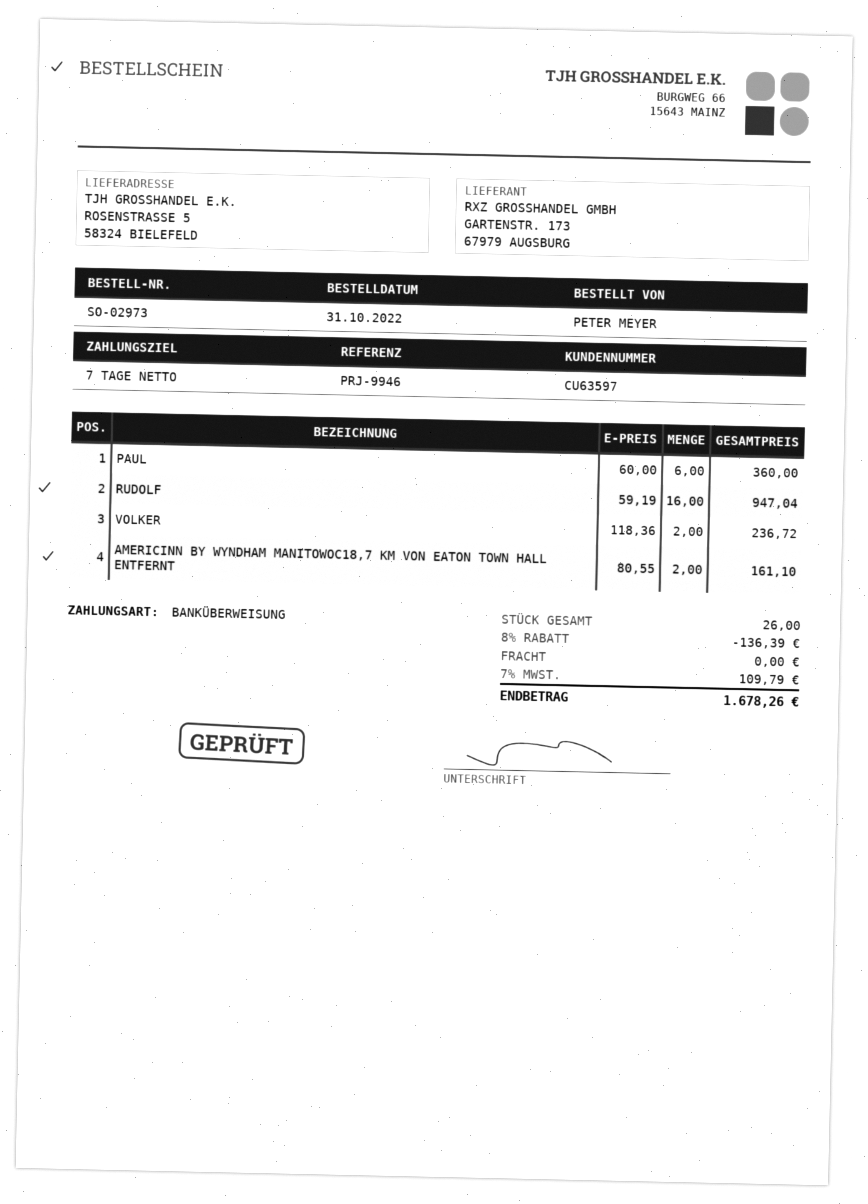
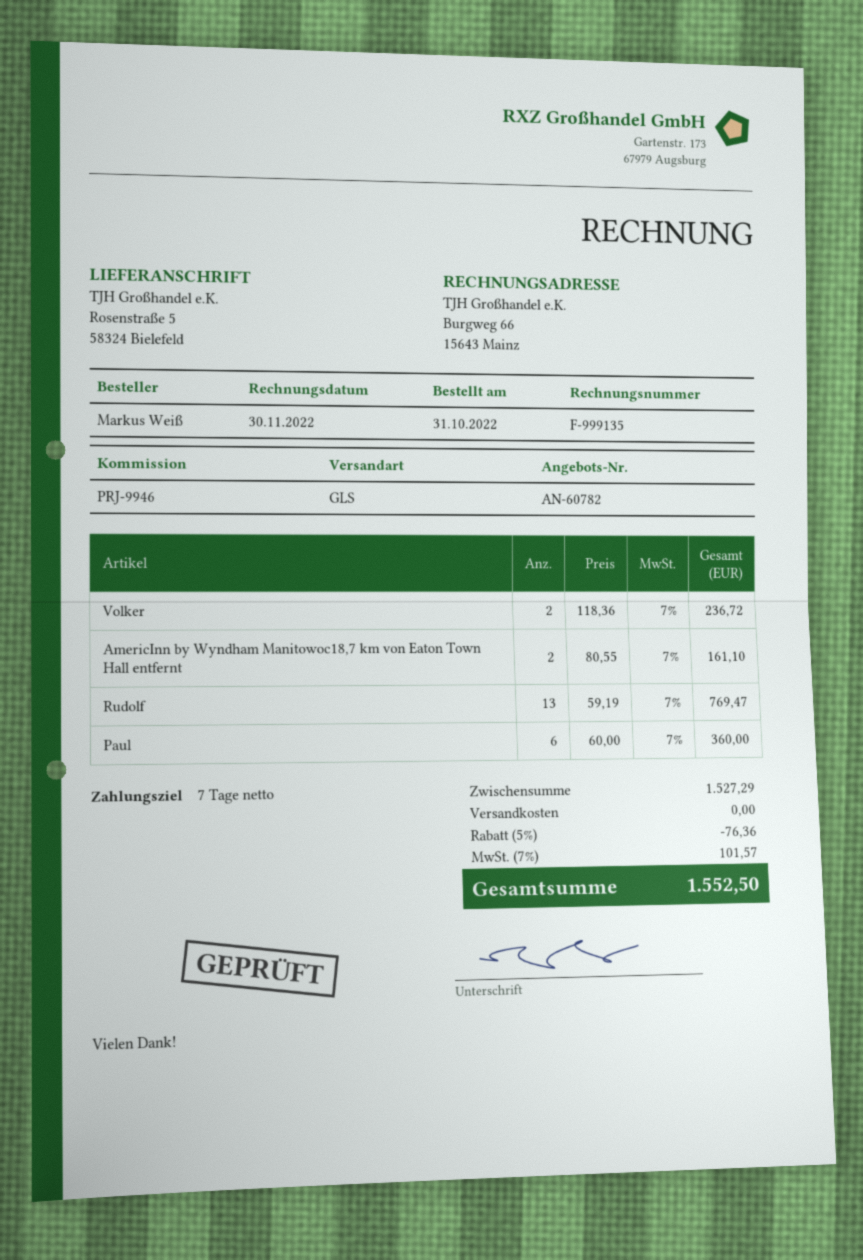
ordered by: PETER MEYER -> Markus Weiß
RUDOLF: 16 x 59.19 = 947.04 -> 13 x 59.19 = 769.47
discount: 8% = 136.39 -> 5% = 76.36
tax: 7% = 109.79 -> 7% = 101.57
total: 1678.26 -> 1552.50

